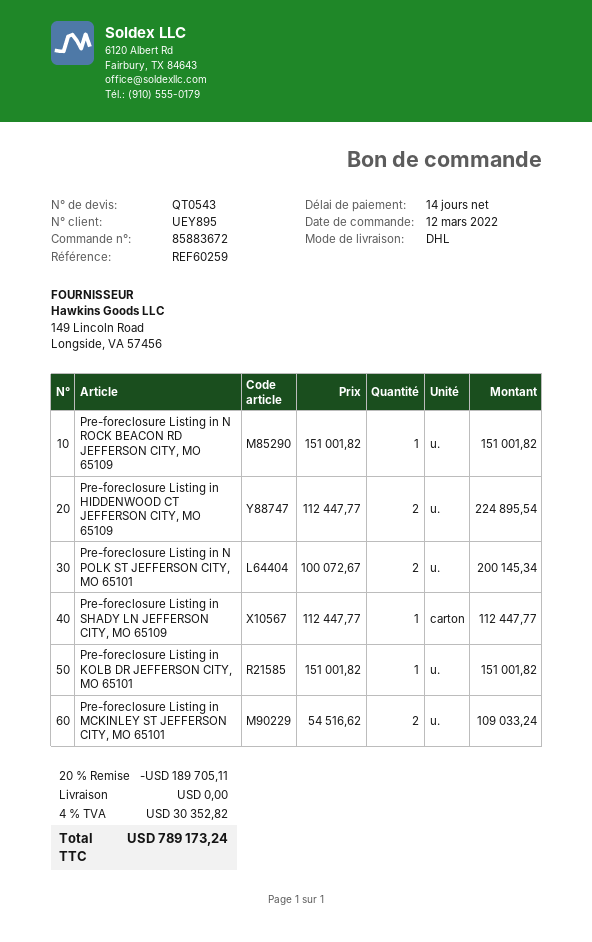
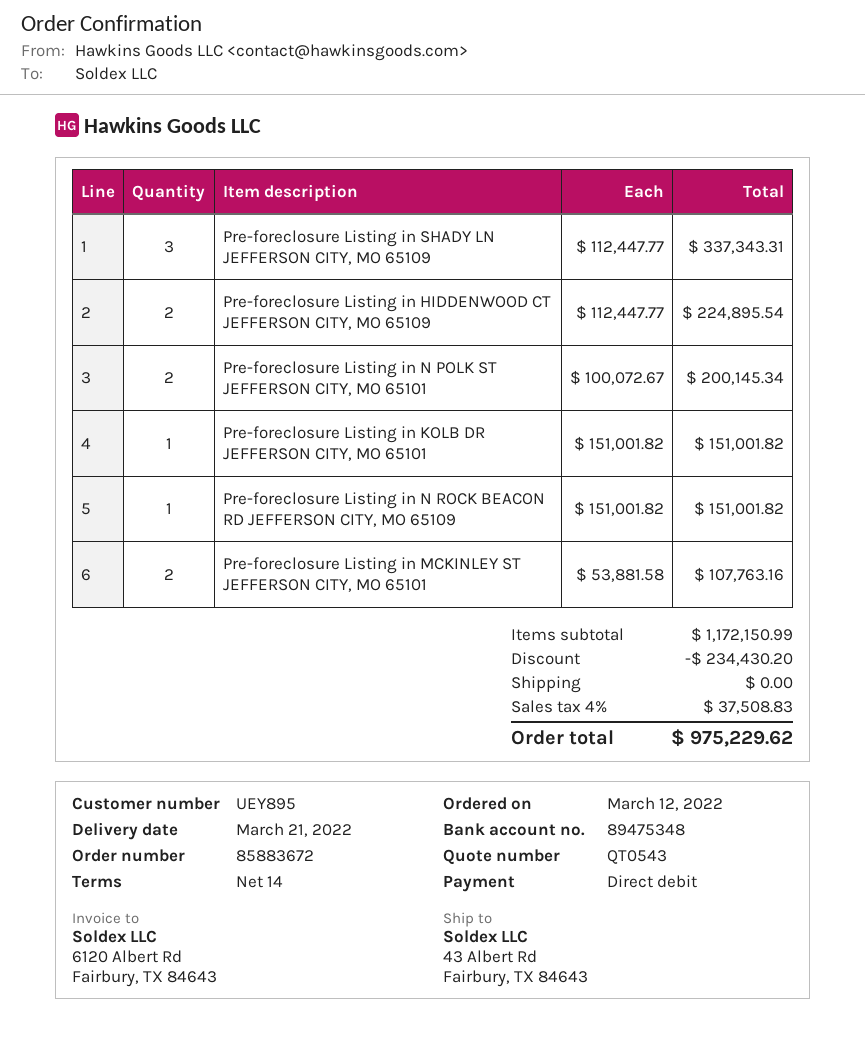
Pre-foreclosure Listing in SHADY LN JEFFERSON CITY, MO 65109: 1 x 112447.77 = 112447.77 -> 3 x 112447.77 = 337343.31
Pre-foreclosure Listing in MCKINLEY ST JEFFERSON CITY, MO 65101: 2 x 54516.62 = 109033.24 -> 2 x 53881.58 = 107763.16
discount: 189705.11 -> 234430.20
tax: 4% = 30352.82 -> 4% = 37508.83
total: 789173.24 -> 975229.62

